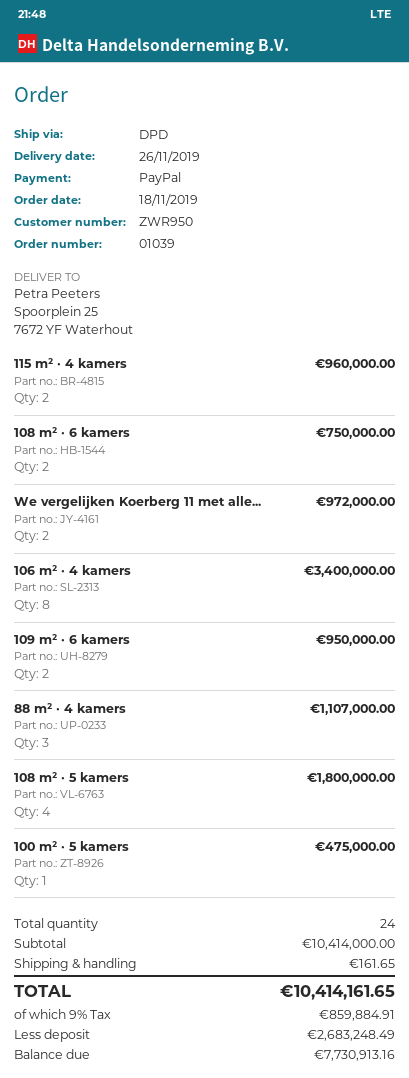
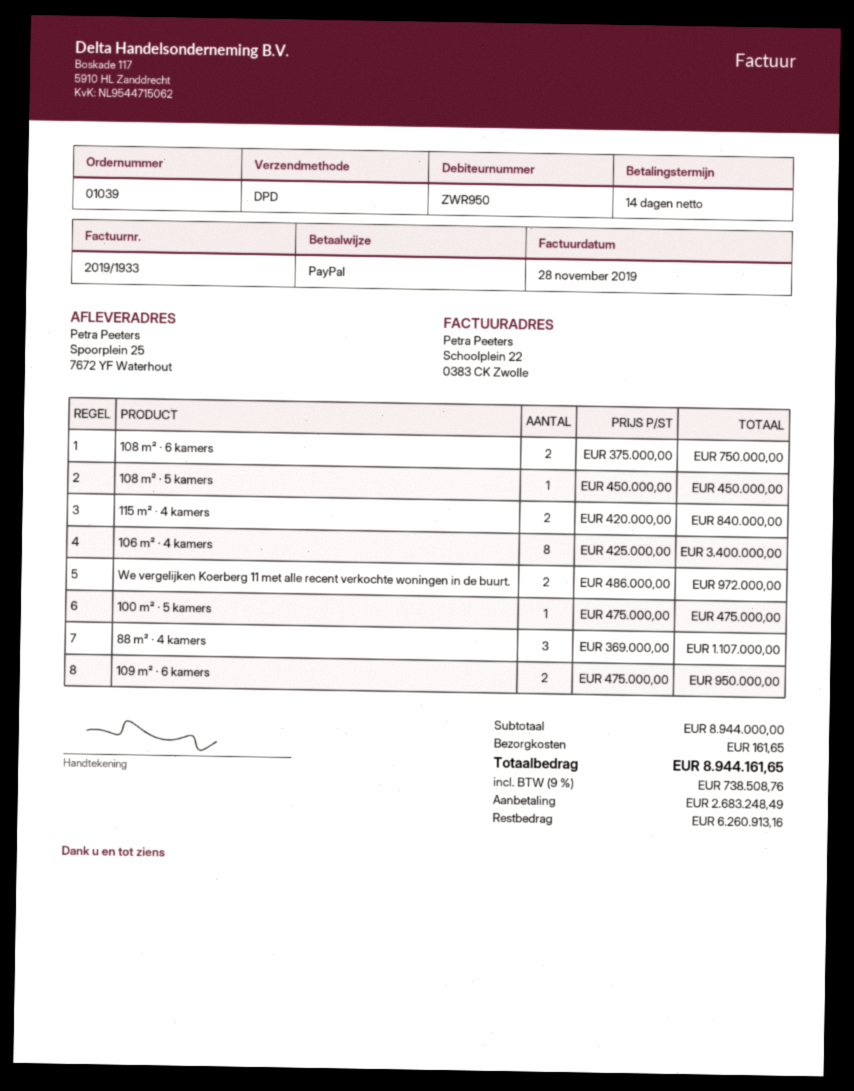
115 m² · 4 kamers: 2 for 960000.00 -> 2 for 840000.00
108 m² · 5 kamers: 4 for 1800000.00 -> 1 for 450000.00
subtotal: 10414000.00 -> 8944000.00
tax: 9% = 859884.91 -> 9% = 738508.76
total: 10414161.65 -> 8944161.65
balance: 7730913.16 -> 6260913.16

